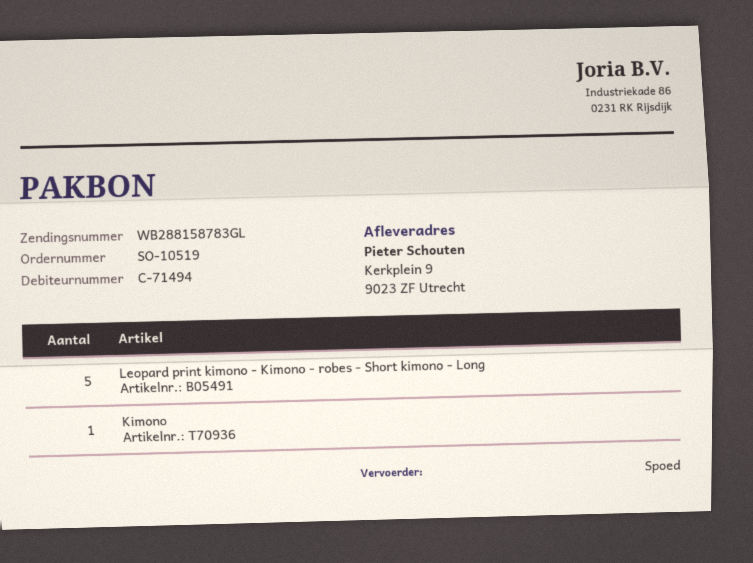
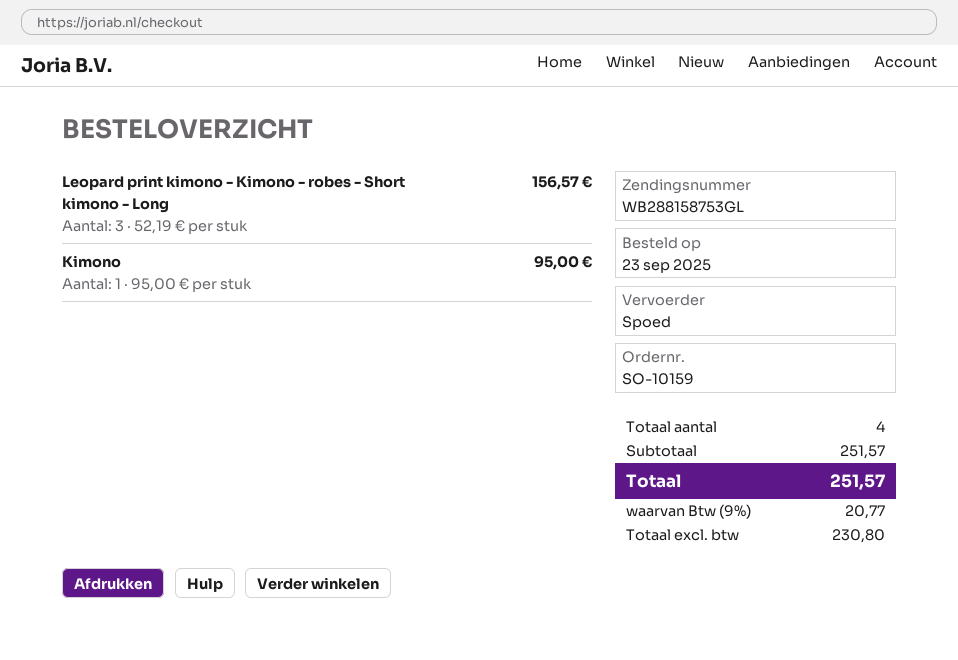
order number: SO-10519 -> SO-10159
tracking number: WB288158783GL -> WB288158753GL
Leopard print kimono - Kimono - robes - Short kimono - Long: 5 -> 3

